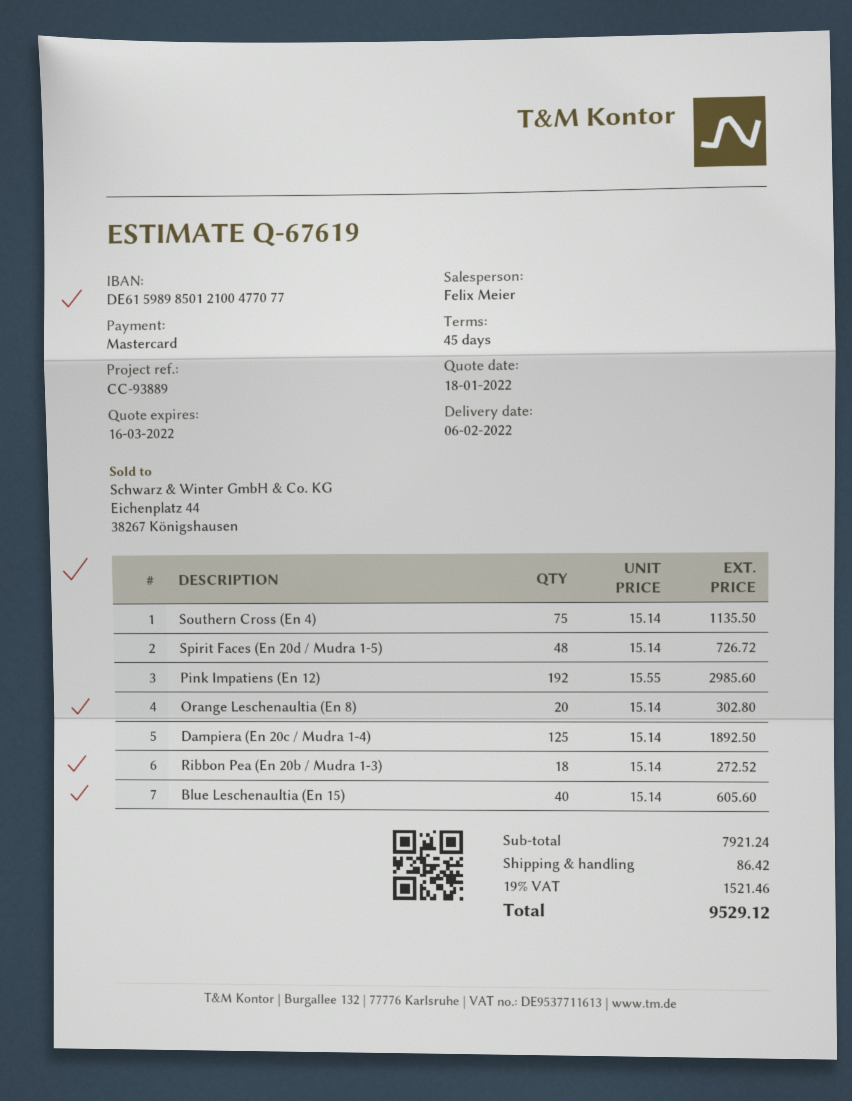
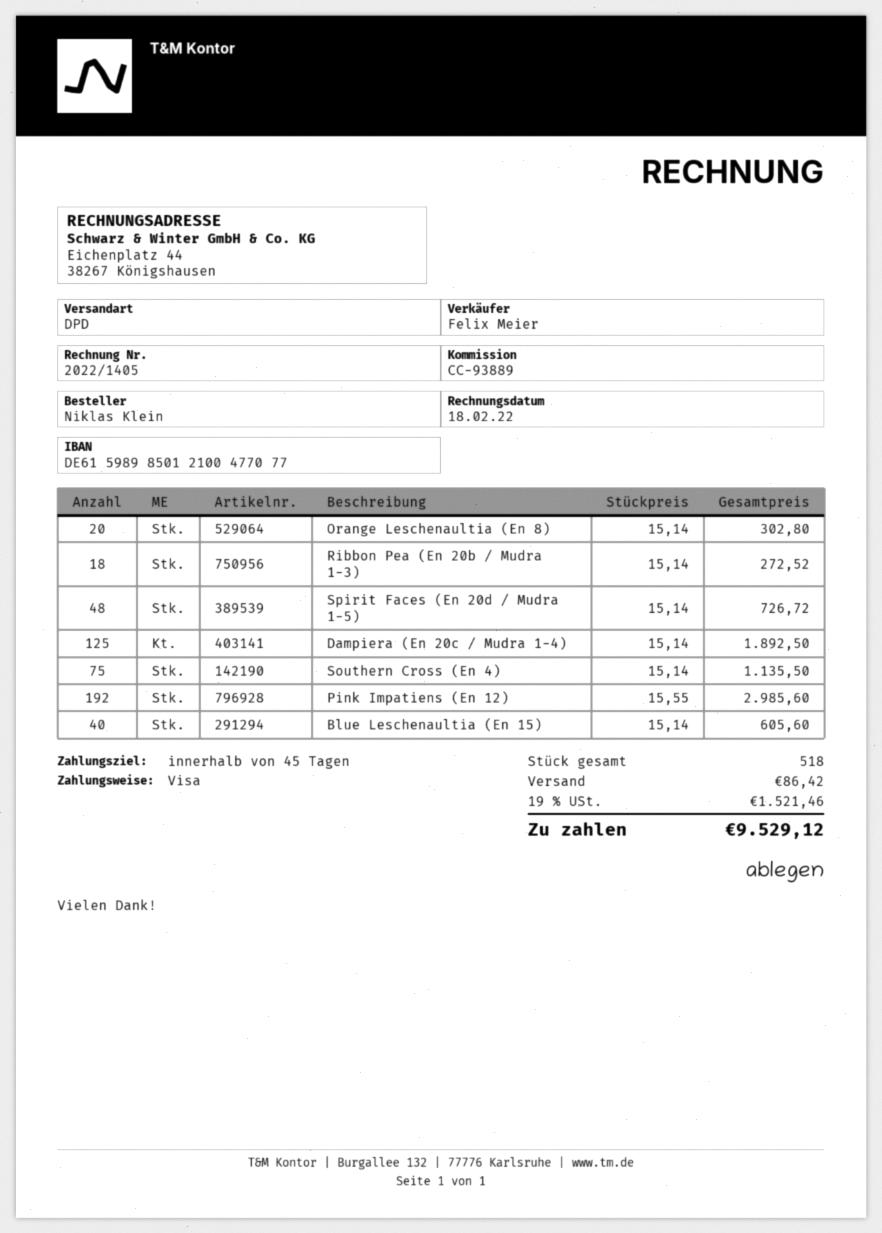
payment method: Mastercard -> Visa

